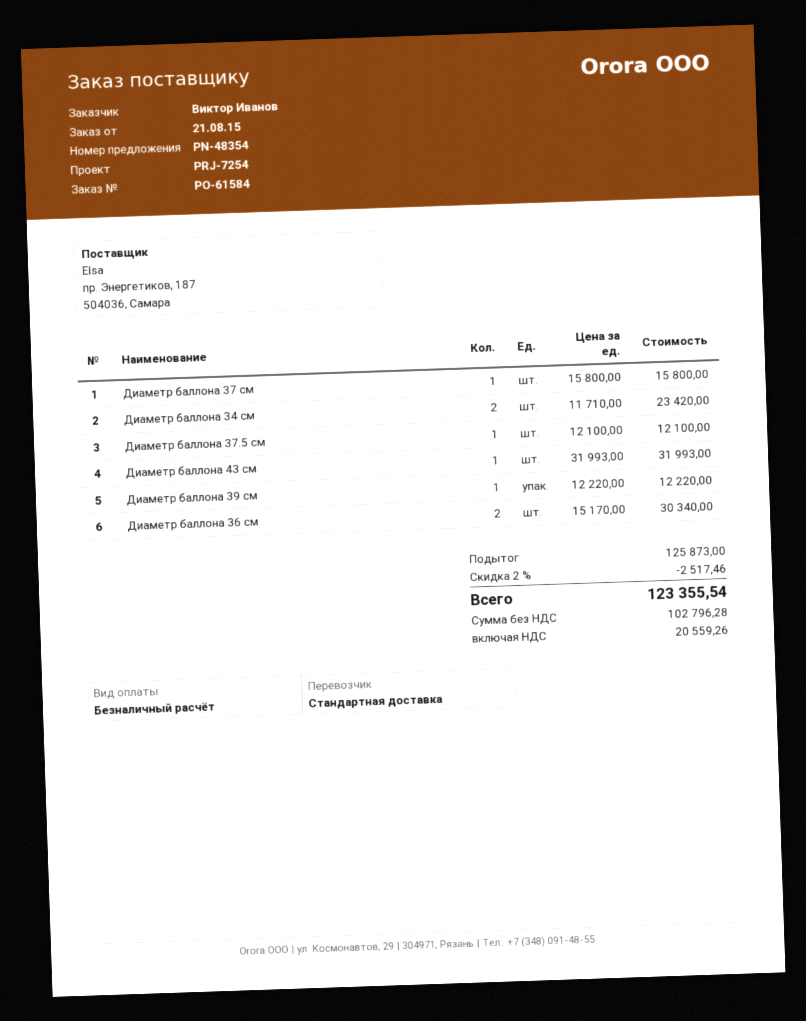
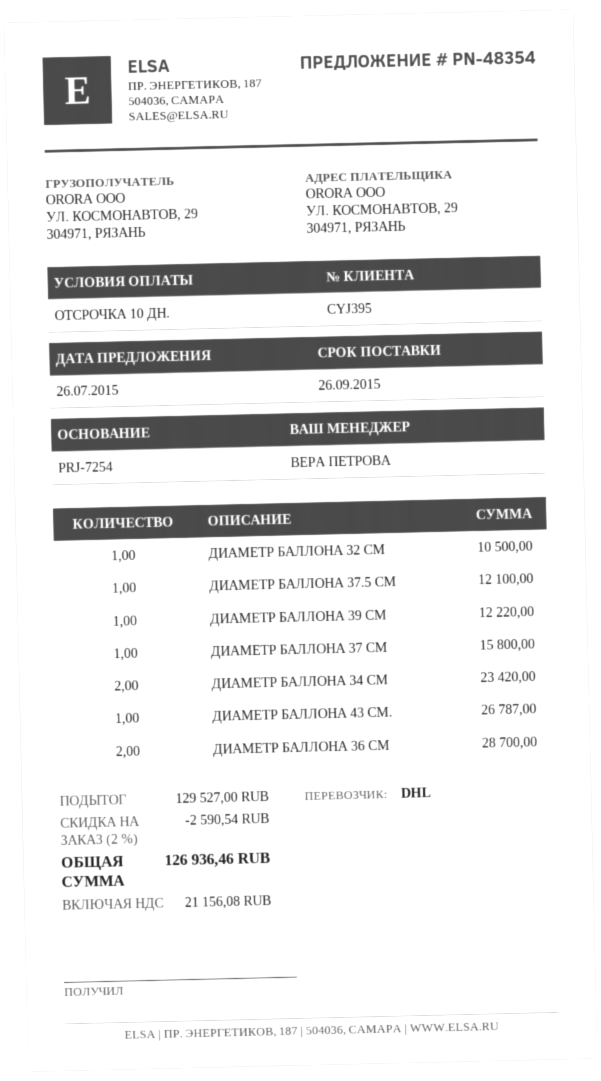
shipping method: standard -> DHL
Диаметр баллона 43 см.: 1 for 31993.00 -> 1 for 26787.00
Диаметр баллона 36 см: 2 for 30340.00 -> 2 for 28700.00
ДИАМЕТР БАЛЛОНА 32 СМ: none -> 1 for 10500.00
subtotal: 125873.00 -> 129527.00
discount: 2% = 2517.46 -> 2% = 2590.54
tax: 20559.26 -> 21156.08
total: 123355.54 -> 126936.46

